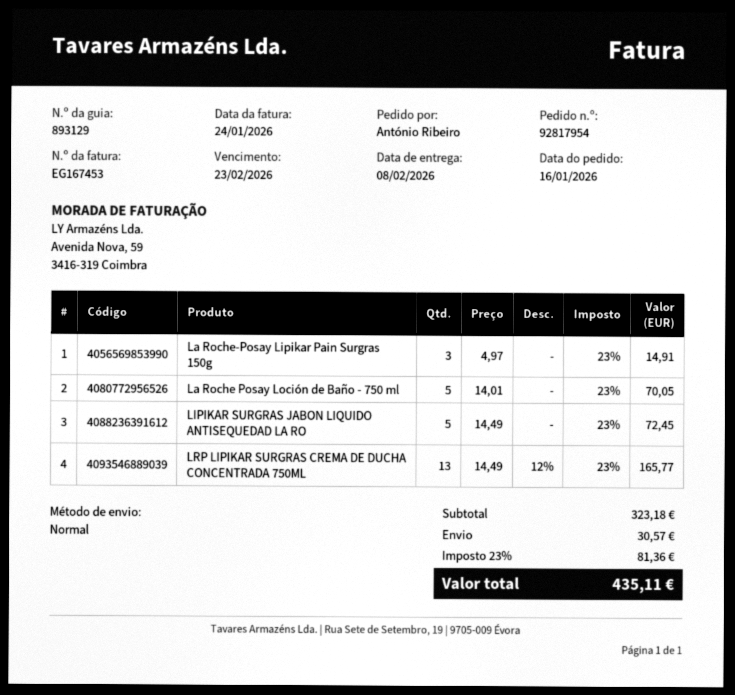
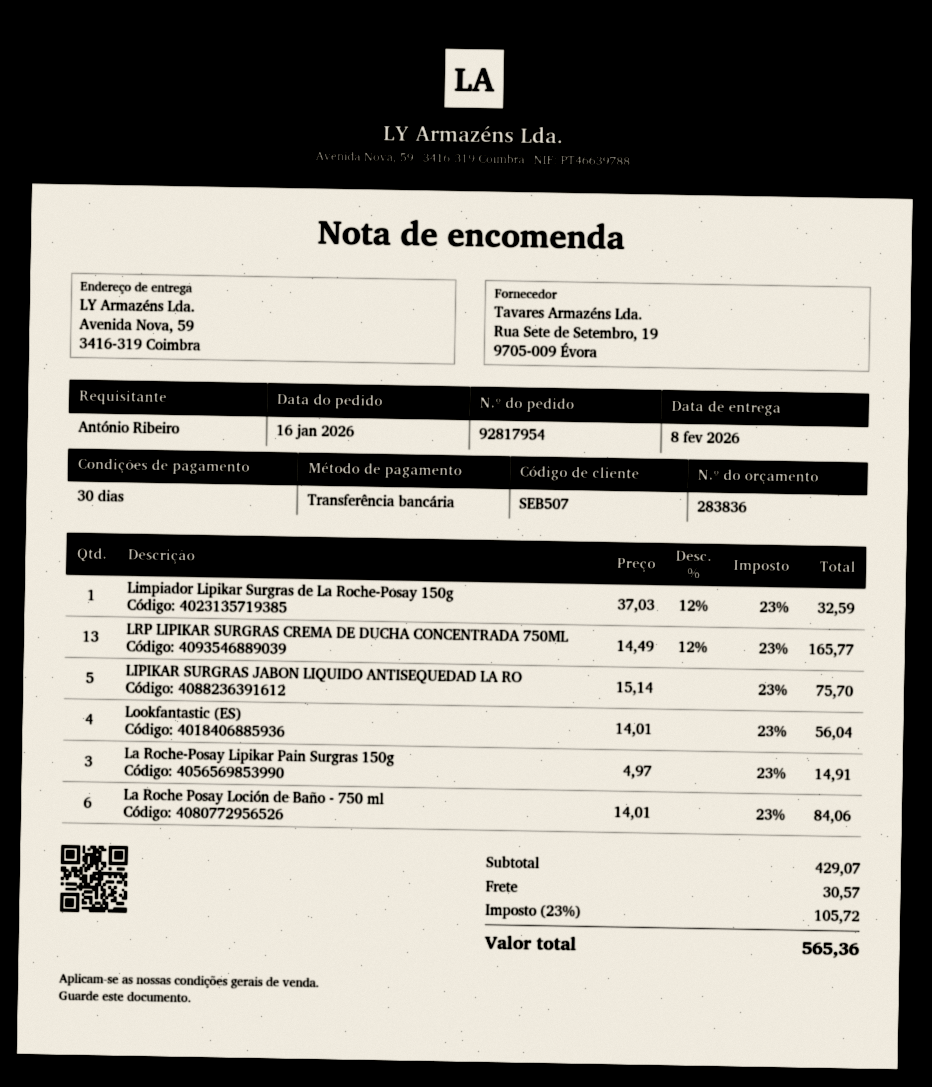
La Roche Posay Loción de Baño - 750 ml: 5 x 14.01 = 70.05 -> 6 x 14.01 = 84.06
LIPIKAR SURGRAS JABON LIQUIDO ANTISEQUEDAD LA RO: 5 x 14.49 = 72.45 -> 5 x 15.14 = 75.70
Limpiador Lipikar Surgras de La Roche-Posay 150g: none -> 1 x 37.03 - 12% = 32.59
Lookfantastic (ES): none -> 4 x 14.01 = 56.04
subtotal: 323.18 -> 429.07
tax: 23% = 81.36 -> 23% = 105.72
total: 435.11 -> 565.36

